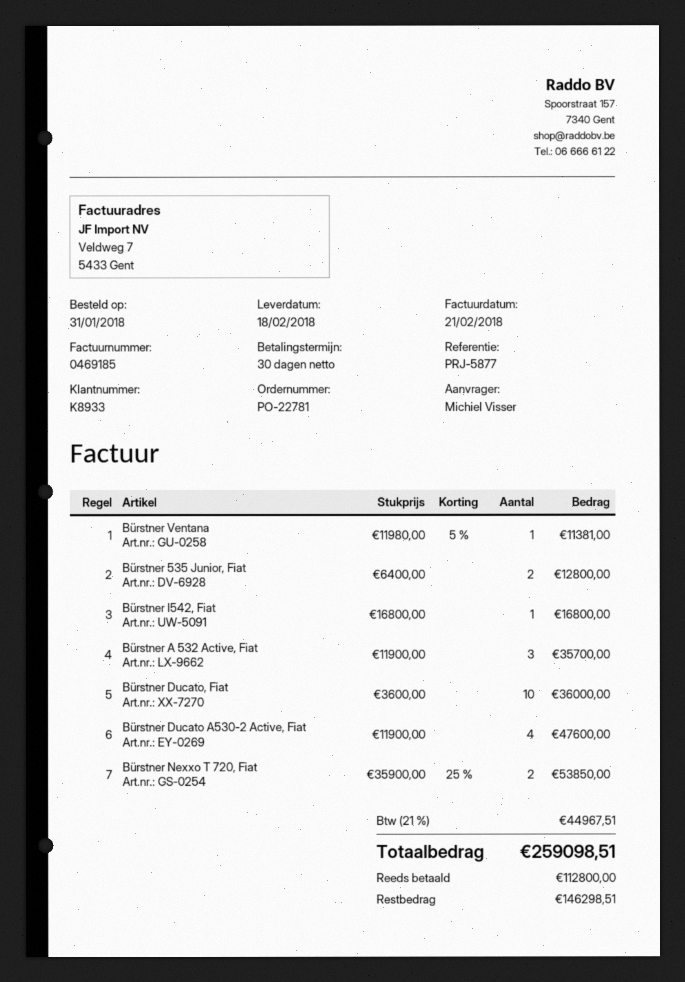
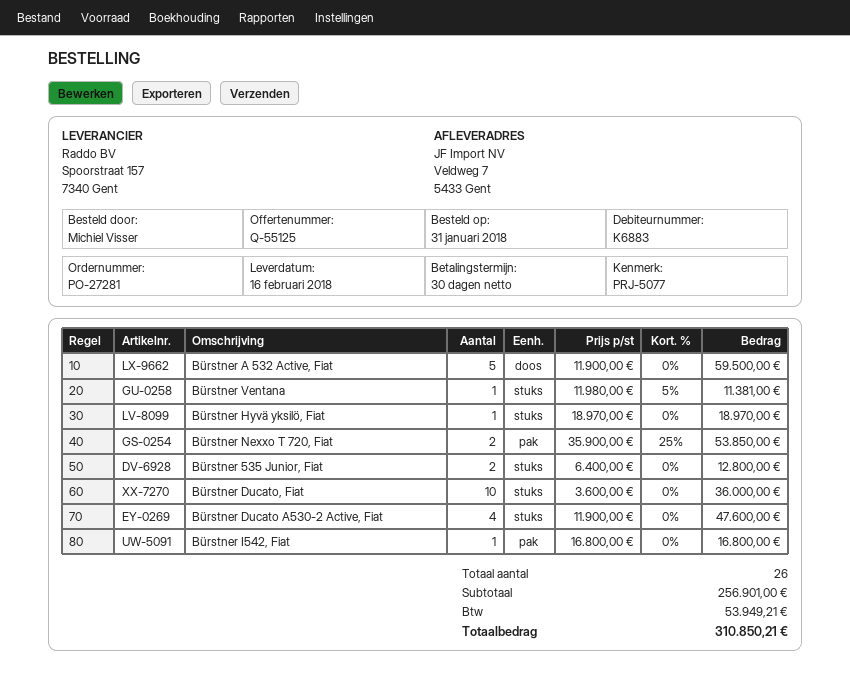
order number: PO-22781 -> PO-27281
delivery date: 2018-02-18 -> 2018-02-16
customer number: K8933 -> K6883
reference: PRJ-5877 -> PRJ-5077
Bürstner A 532 Active, Fiat: 3 x 11900.00 = 35700.00 -> 5 x 11900.00 = 59500.00
Bürstner Hyvä yksilö, Fiat: none -> 1 x 18970.00 = 18970.00
tax: 44967.51 -> 53949.21
total: 259098.51 -> 310850.21

